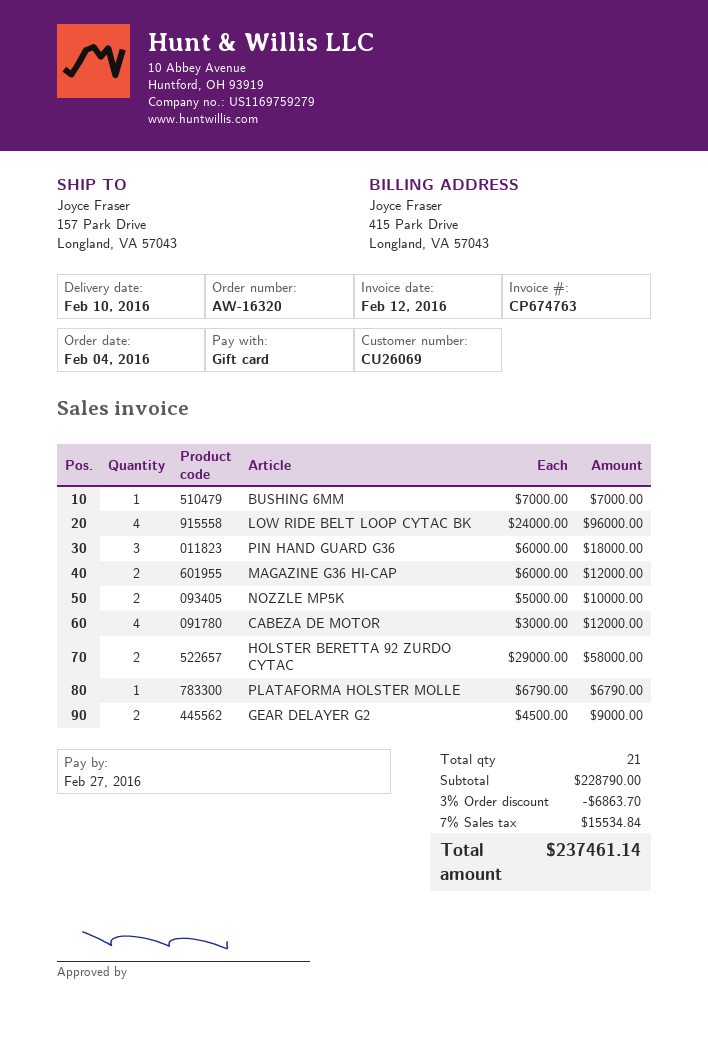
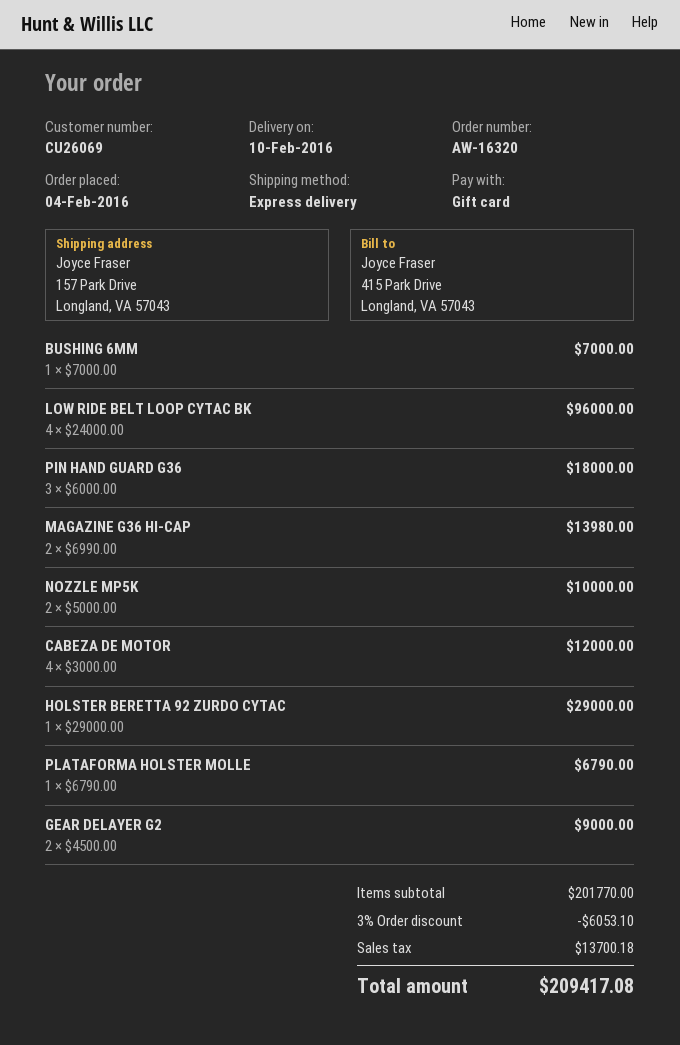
MAGAZINE G36 HI-CAP: 2 x 6000.00 = 12000.00 -> 2 x 6990.00 = 13980.00
HOLSTER BERETTA 92 ZURDO CYTAC: 2 x 29000.00 = 58000.00 -> 1 x 29000.00 = 29000.00
subtotal: 228790.00 -> 201770.00
discount: 3% = 6863.70 -> 3% = 6053.10
tax: 15534.84 -> 13700.18
total: 237461.14 -> 209417.08

